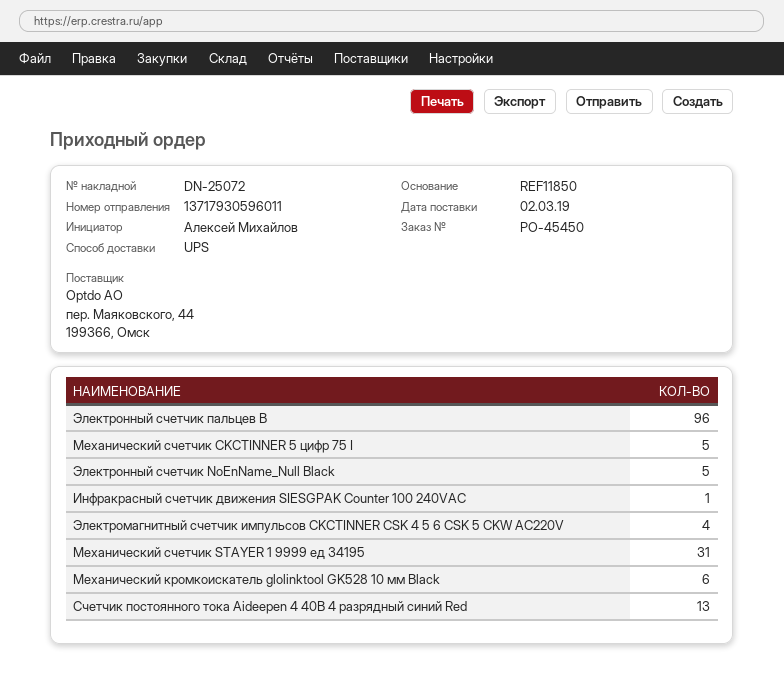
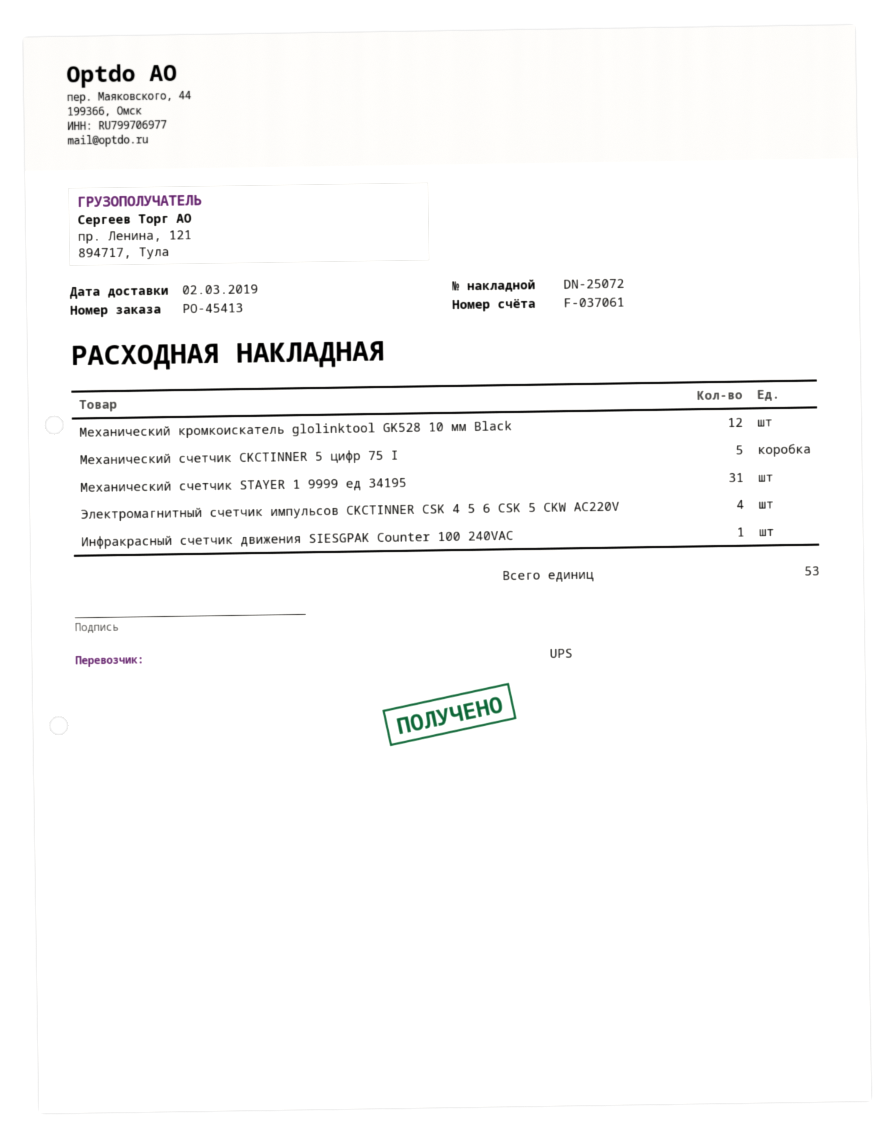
order number: PO-45450 -> PO-45413
Электронный счетчик пальцев B: 96 -> none
Электронный счетчик NoEnName_Null Black: 5 -> none
Механический кромкоискатель glolinktool GK528 10 мм Black: 6 -> 12
Счетчик постоянного тока Aideepen 4 40В 4 разрядный синий Red: 13 -> none

